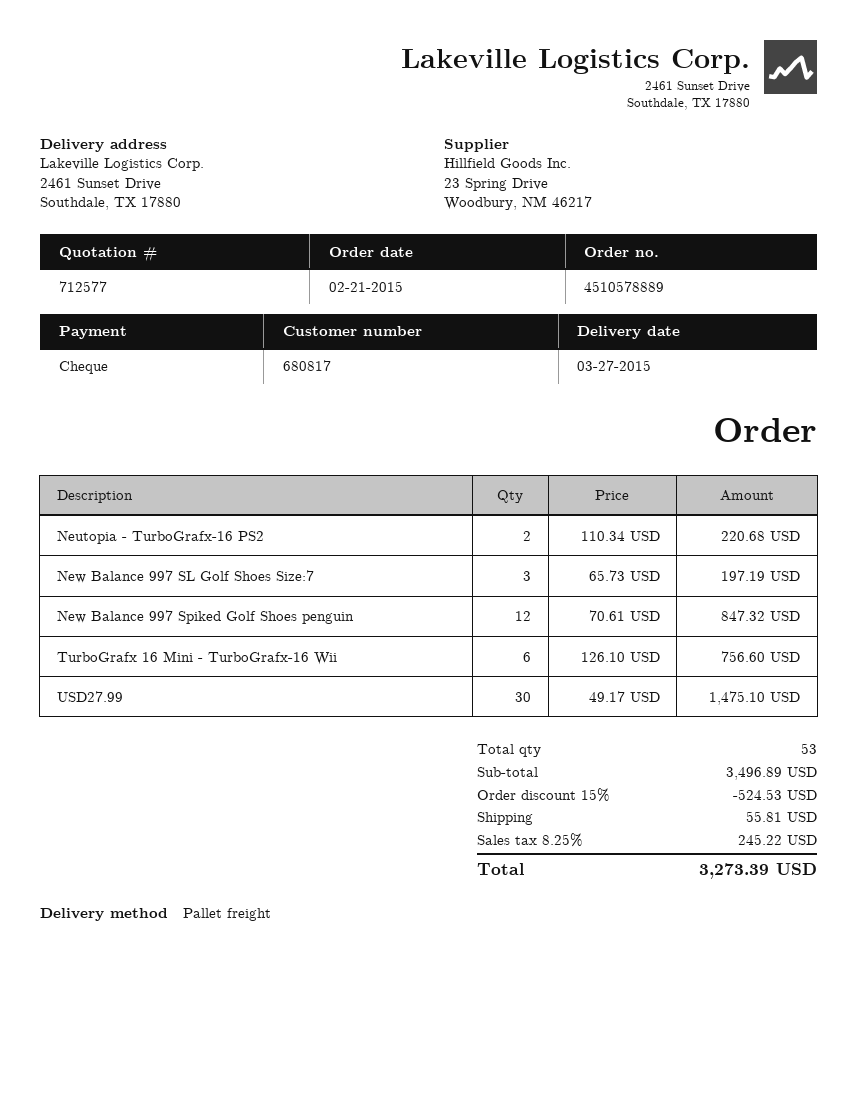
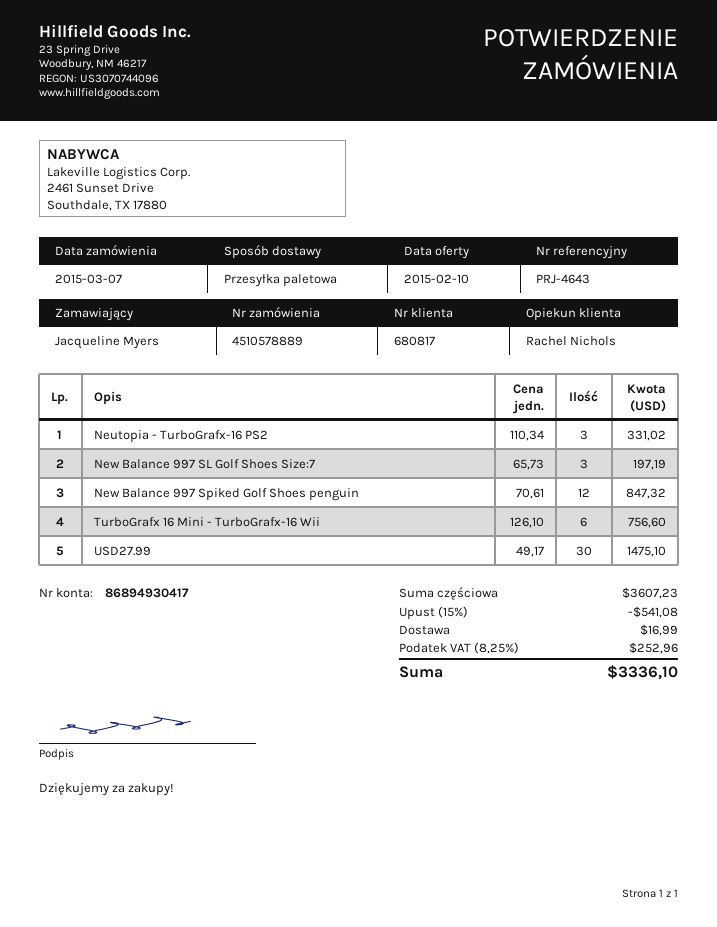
order date: 2015-02-21 -> 2015-03-07
Neutopia - TurboGrafx-16 PS2: 2 x 110.34 = 220.68 -> 3 x 110.34 = 331.02
subtotal: 3496.89 -> 3607.23
discount: 15% = 524.53 -> 15% = 541.08
shipping: 55.81 -> 16.99
tax: 8.25% = 245.22 -> 8.25% = 252.96
total: 3273.39 -> 3336.10

